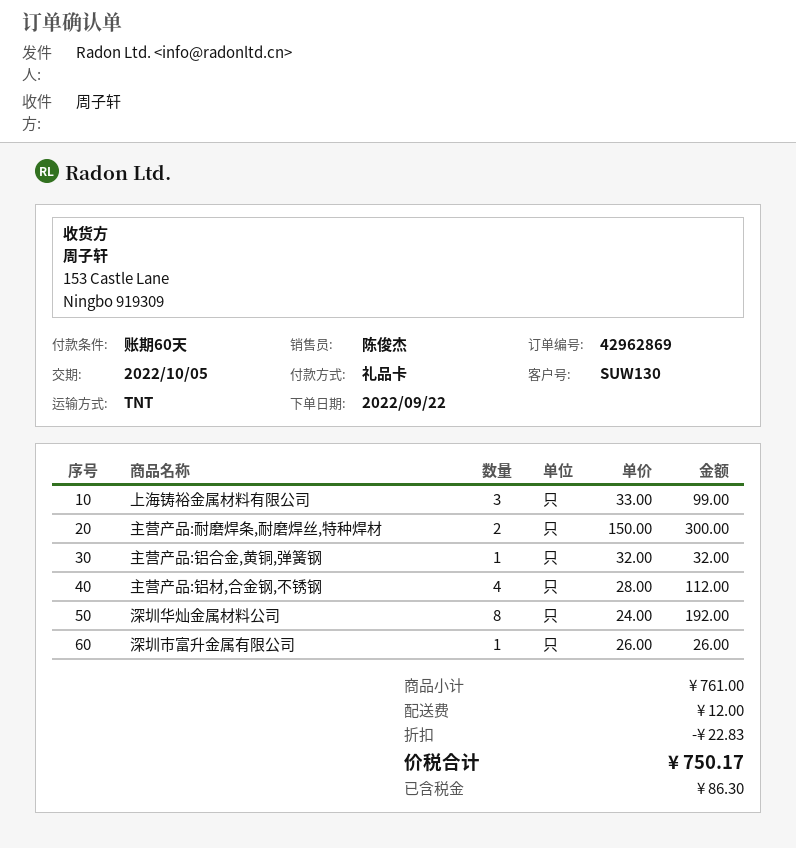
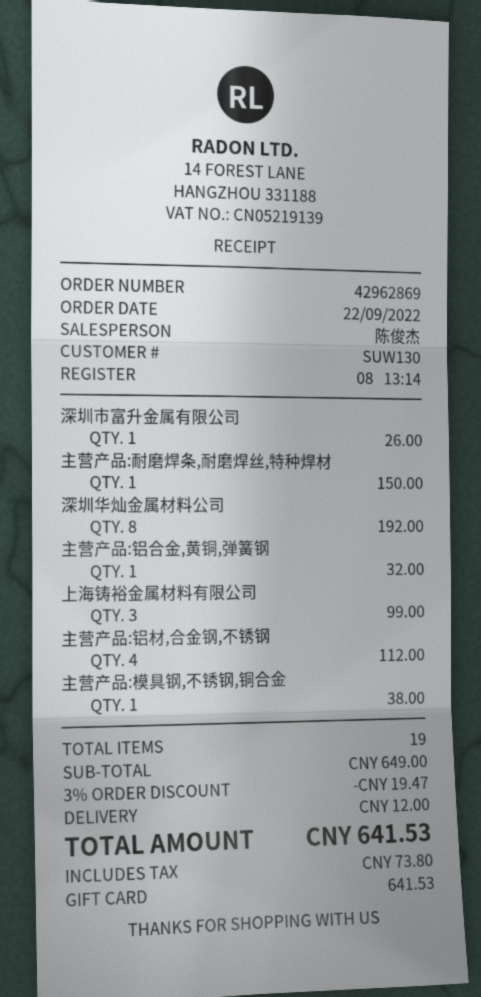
主营产品:耐磨焊条,耐磨焊丝,特种焊材: 2 for 300.00 -> 1 for 150.00
主营产品:模具钢,不锈钢,铜合金: none -> 1 for 38.00
subtotal: 761.00 -> 649.00
discount: 22.83 -> 19.47
tax: 86.30 -> 73.80
total: 750.17 -> 641.53

